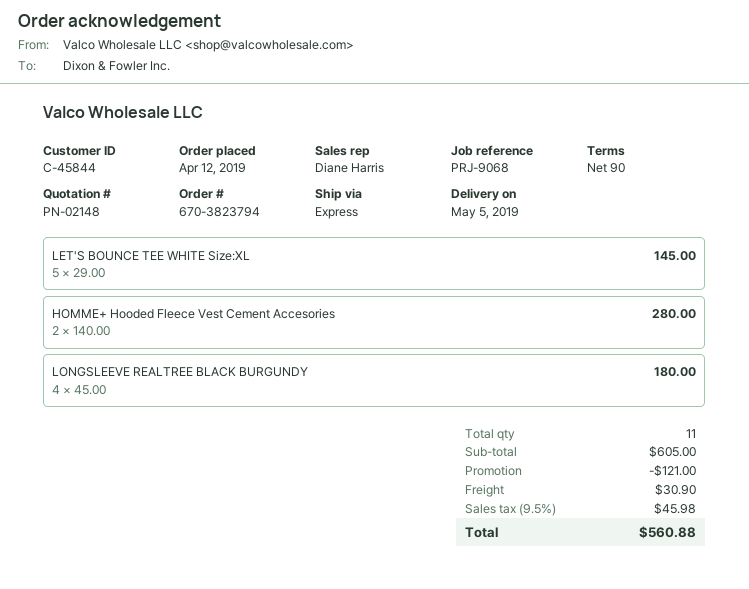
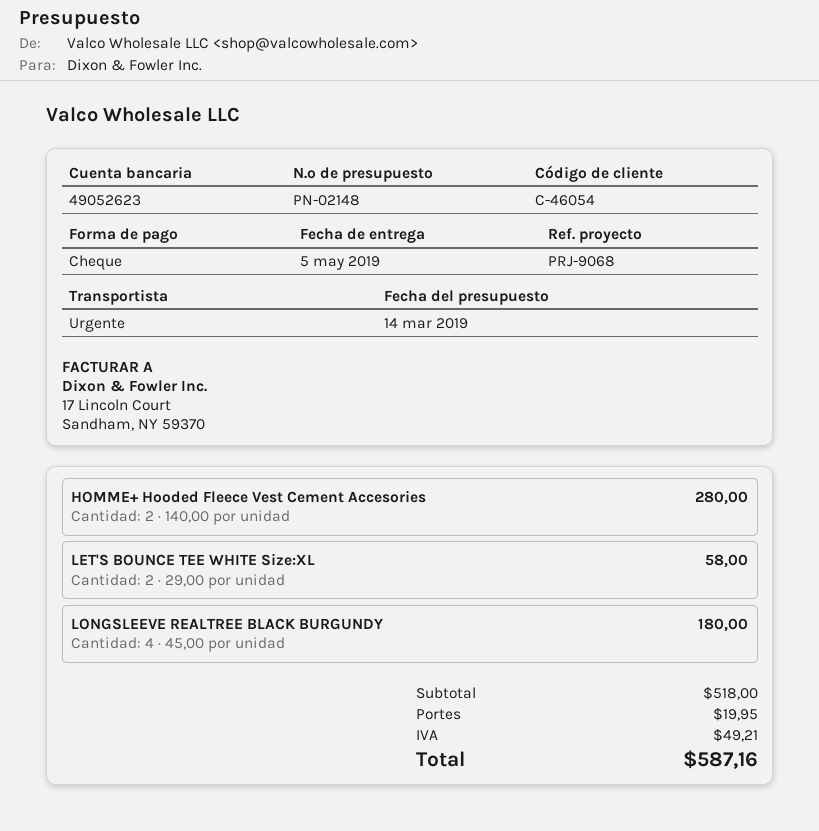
customer number: C-45844 -> C-46054
LET'S BOUNCE TEE WHITE Size:XL: 5 x 29.00 = 145.00 -> 2 x 29.00 = 58.00
subtotal: 605.00 -> 518.00
discount: 121.00 -> none
shipping: 30.90 -> 19.95
tax: 45.98 -> 49.21
total: 560.88 -> 587.16

